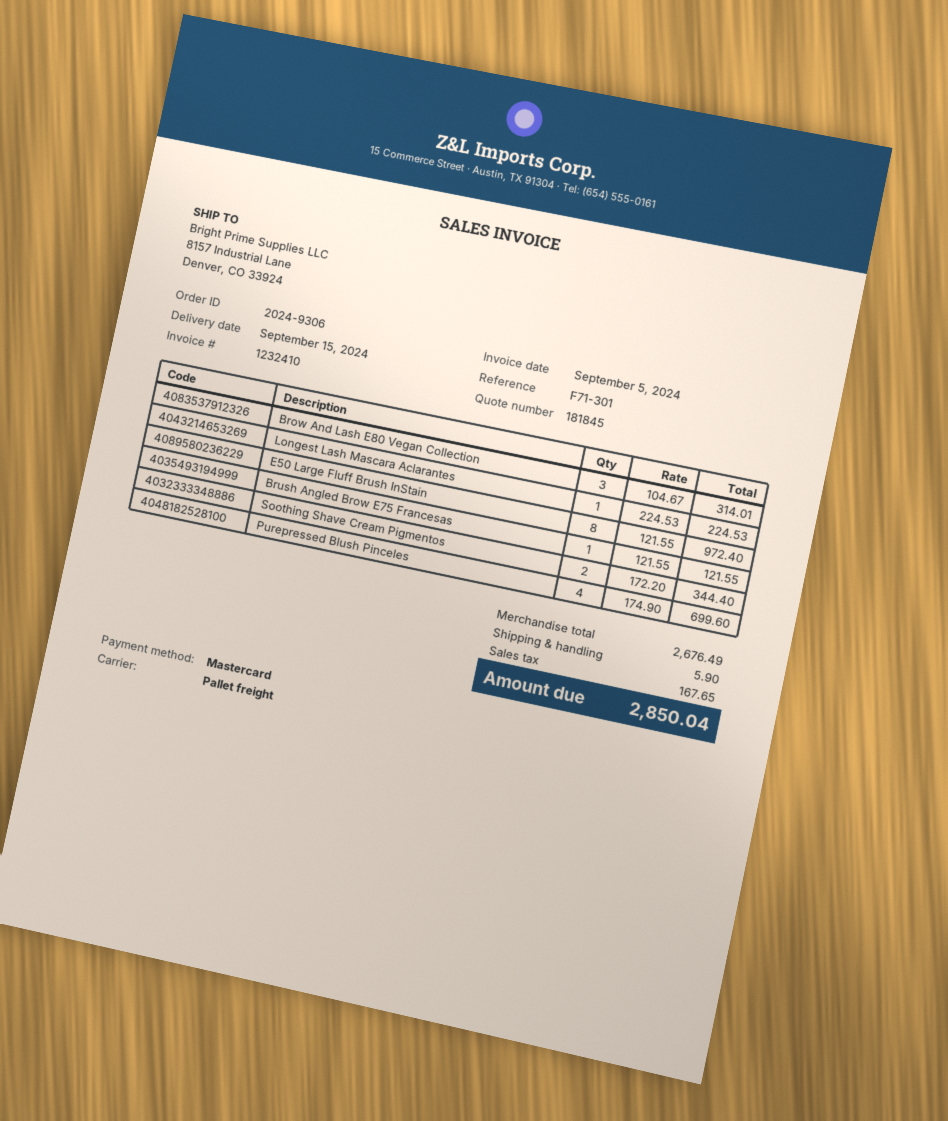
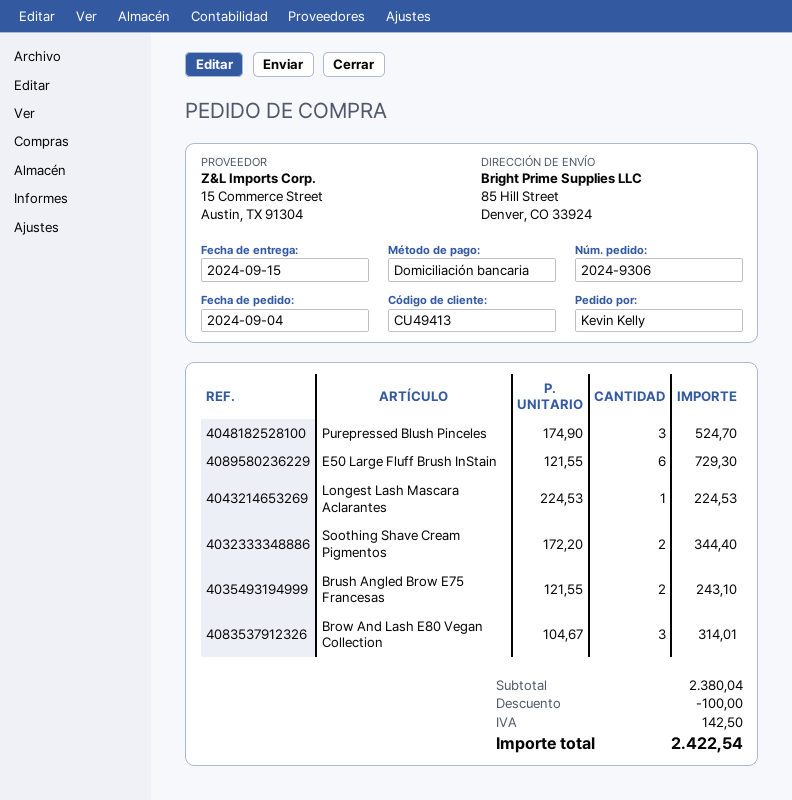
payment method: Mastercard -> direct debit
ship to: 8157 Industrial Lane, Denver, CO 33924 -> 85 Hill Street, Denver, CO 33924
E50 Large Fluff Brush InStain: 8 x 121.55 = 972.40 -> 6 x 121.55 = 729.30
Brush Angled Brow E75 Francesas: 1 x 121.55 = 121.55 -> 2 x 121.55 = 243.10
Purepressed Blush Pinceles: 4 x 174.90 = 699.60 -> 3 x 174.90 = 524.70
subtotal: 2676.49 -> 2380.04
discount: none -> 100.00
shipping: 5.90 -> none
tax: 167.65 -> 142.50
total: 2850.04 -> 2422.54

